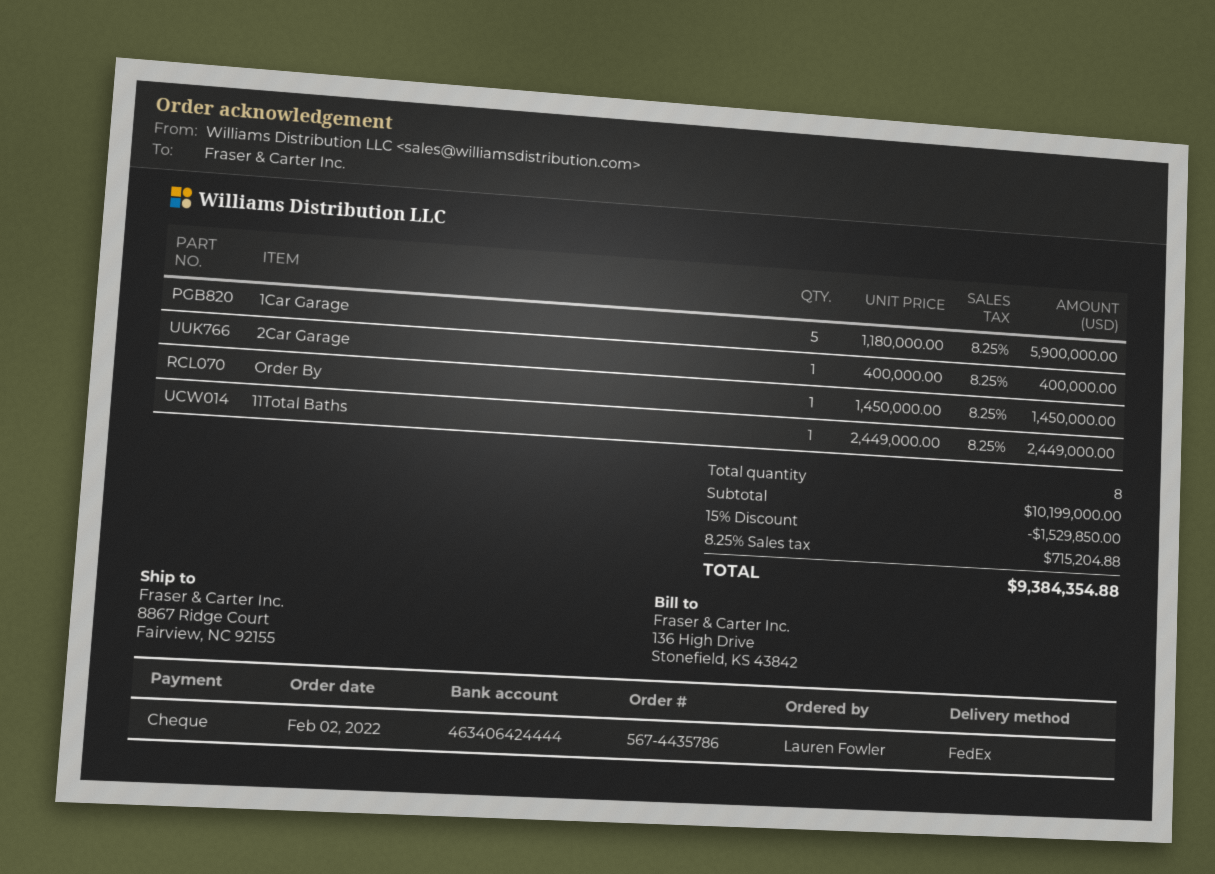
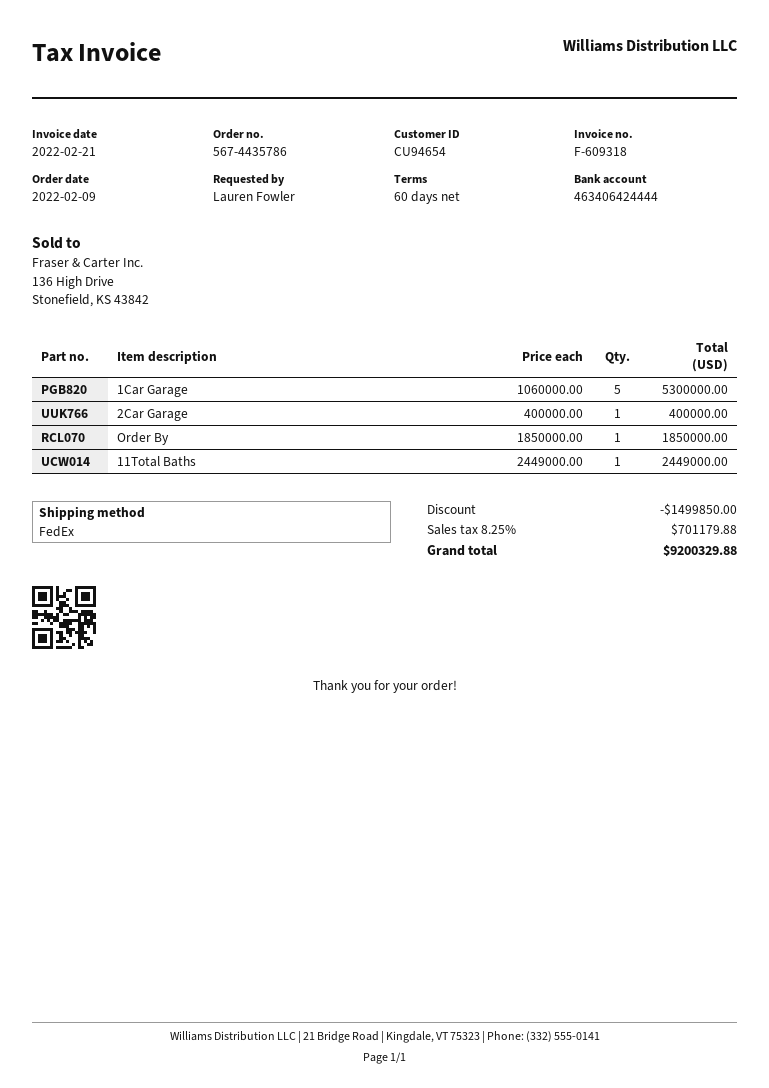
order date: 2022-02-02 -> 2022-02-09
1Car Garage: 5 x 1180000.00 = 5900000.00 -> 5 x 1060000.00 = 5300000.00
Order By: 1 x 1450000.00 = 1450000.00 -> 1 x 1850000.00 = 1850000.00
discount: 1529850.00 -> 1499850.00
tax: 8.25% = 715204.88 -> 8.25% = 701179.88
total: 9384354.88 -> 9200329.88

